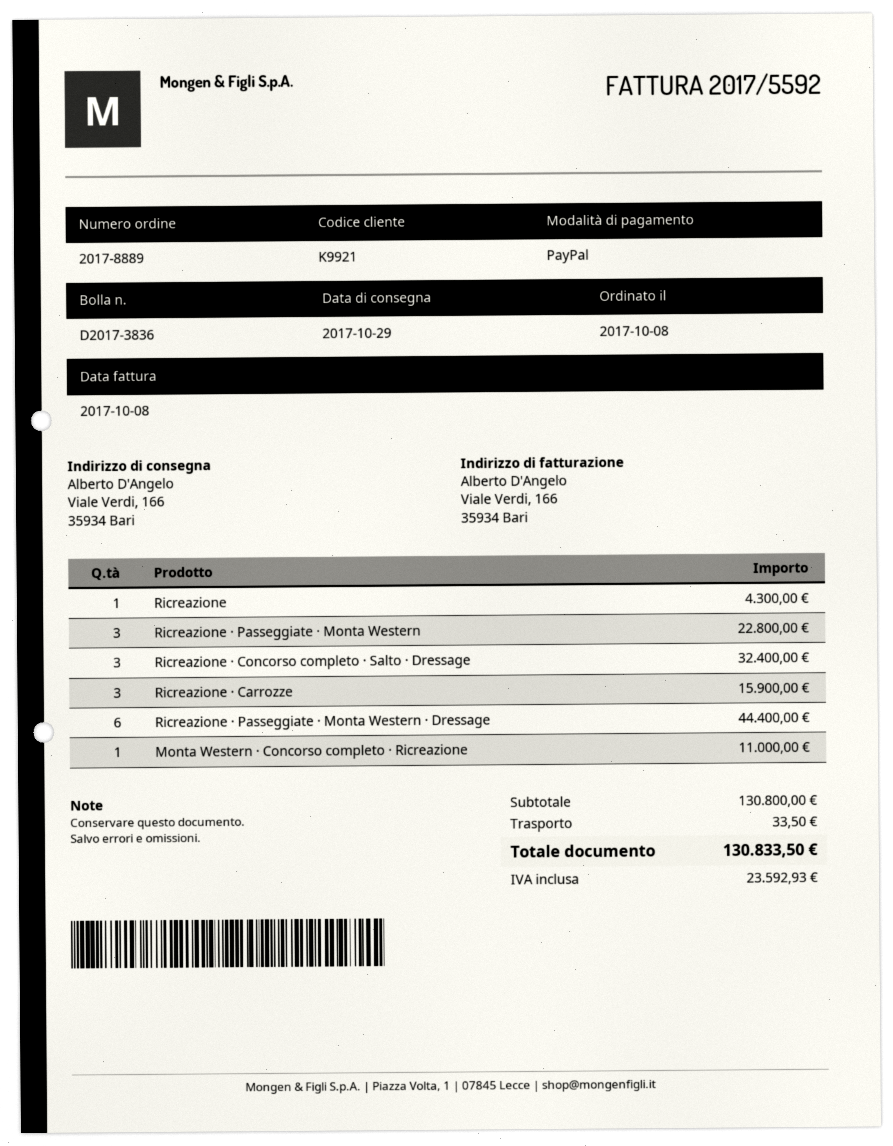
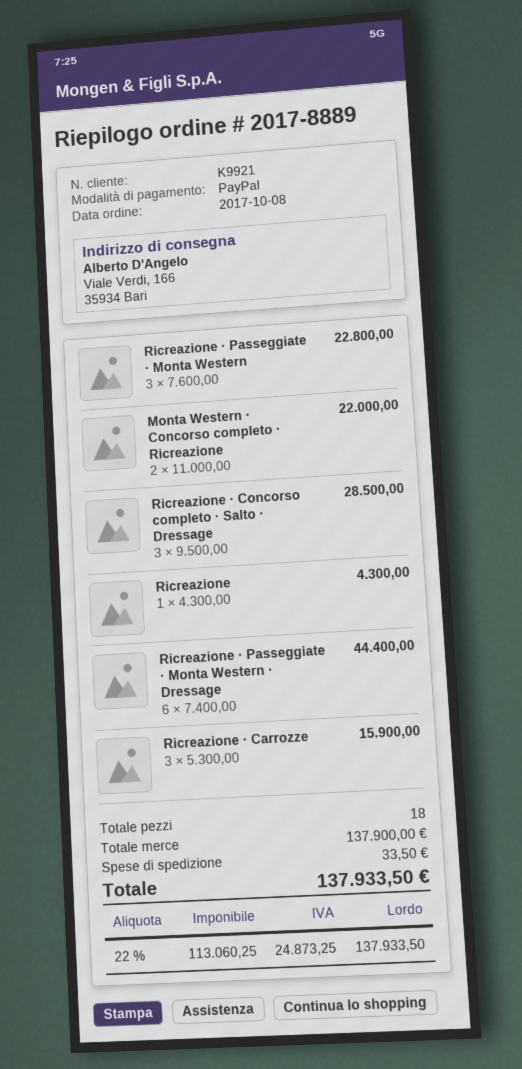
Ricreazione · Concorso completo · Salto · Dressage: 3 for 32400.00 -> 3 for 28500.00
Monta Western · Concorso completo · Ricreazione: 1 for 11000.00 -> 2 for 22000.00
subtotal: 130800.00 -> 137900.00
tax: 23592.93 -> 24873.25
total: 130833.50 -> 137933.50

